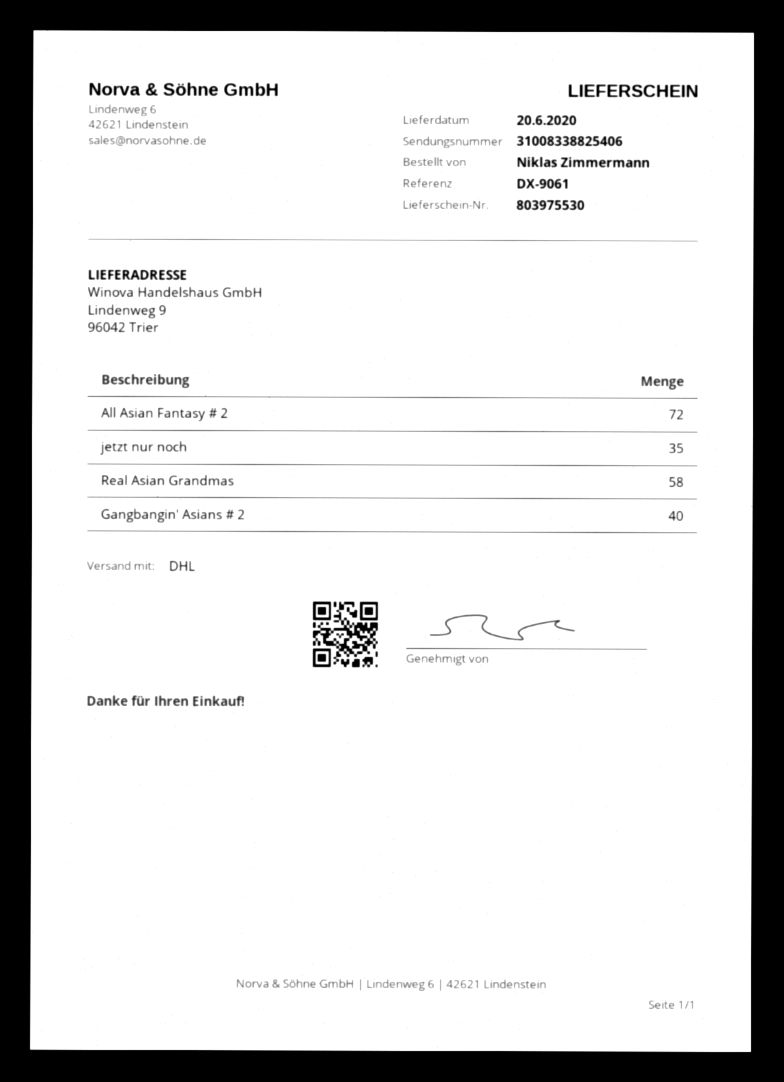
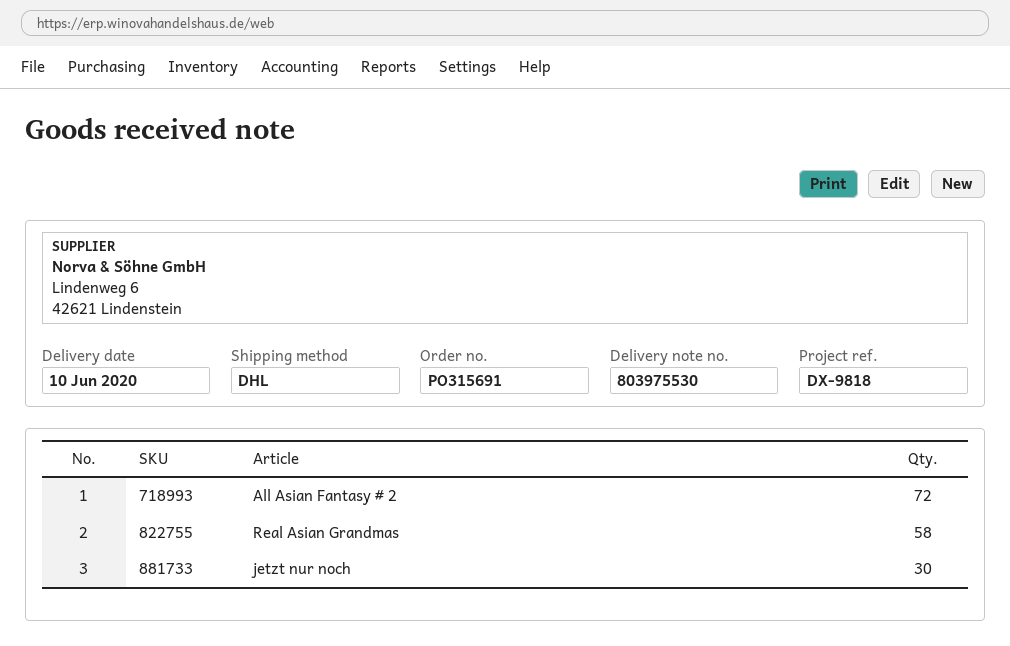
delivery date: 2020-06-20 -> 2020-06-10
reference: DX-9061 -> DX-9818
jetzt nur noch: 35 -> 30
Gangbangin' Asians # 2: 40 -> none

